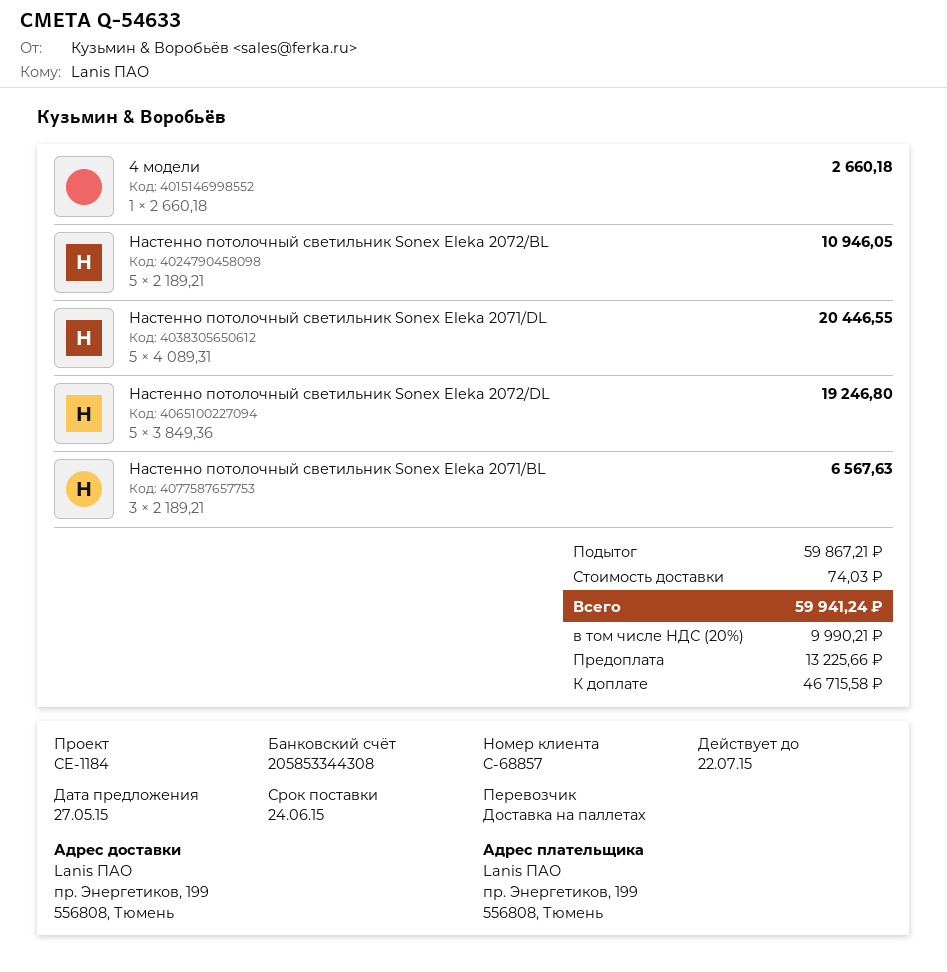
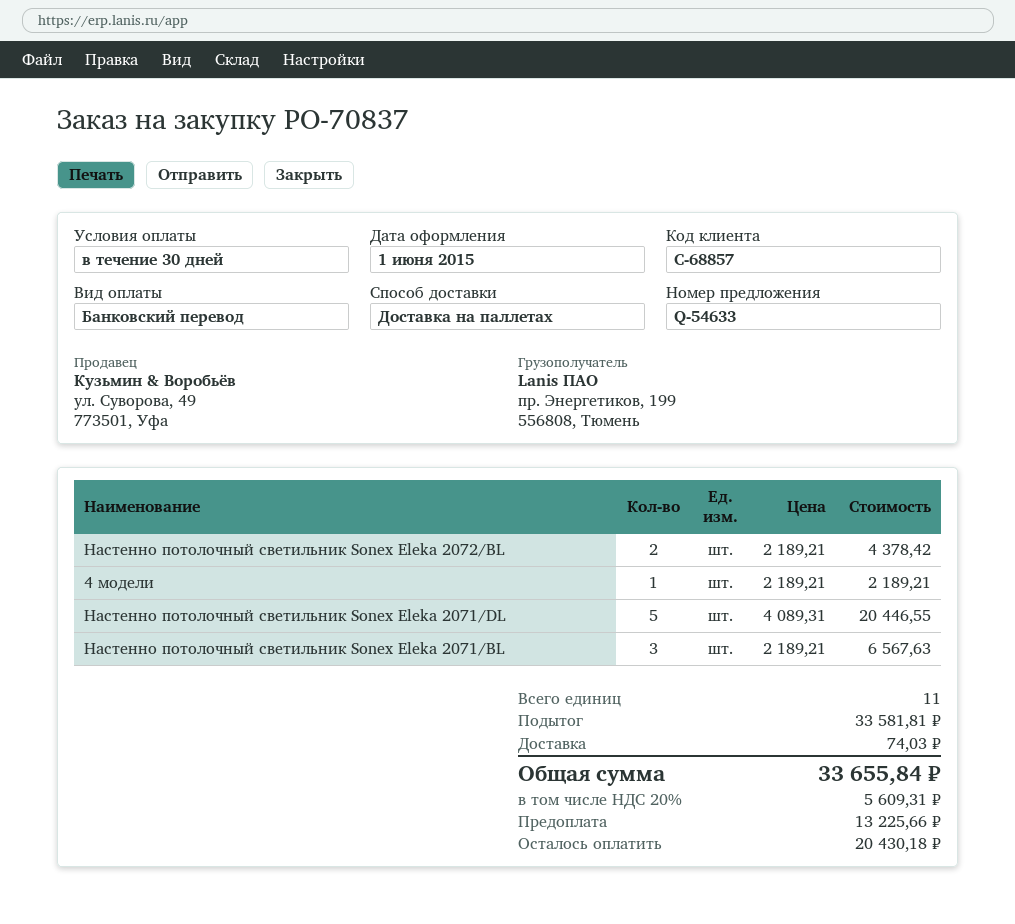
4 модели: 1 x 2660.18 = 2660.18 -> 1 x 2189.21 = 2189.21
Настенно потолочный светильник Sonex Eleka 2072/BL: 5 x 2189.21 = 10946.05 -> 2 x 2189.21 = 4378.42
Настенно потолочный светильник Sonex Eleka 2072/DL: 5 x 3849.36 = 19246.80 -> none
subtotal: 59867.21 -> 33581.81
tax: 20% = 9990.21 -> 20% = 5609.31
total: 59941.24 -> 33655.84
balance: 46715.58 -> 20430.18

